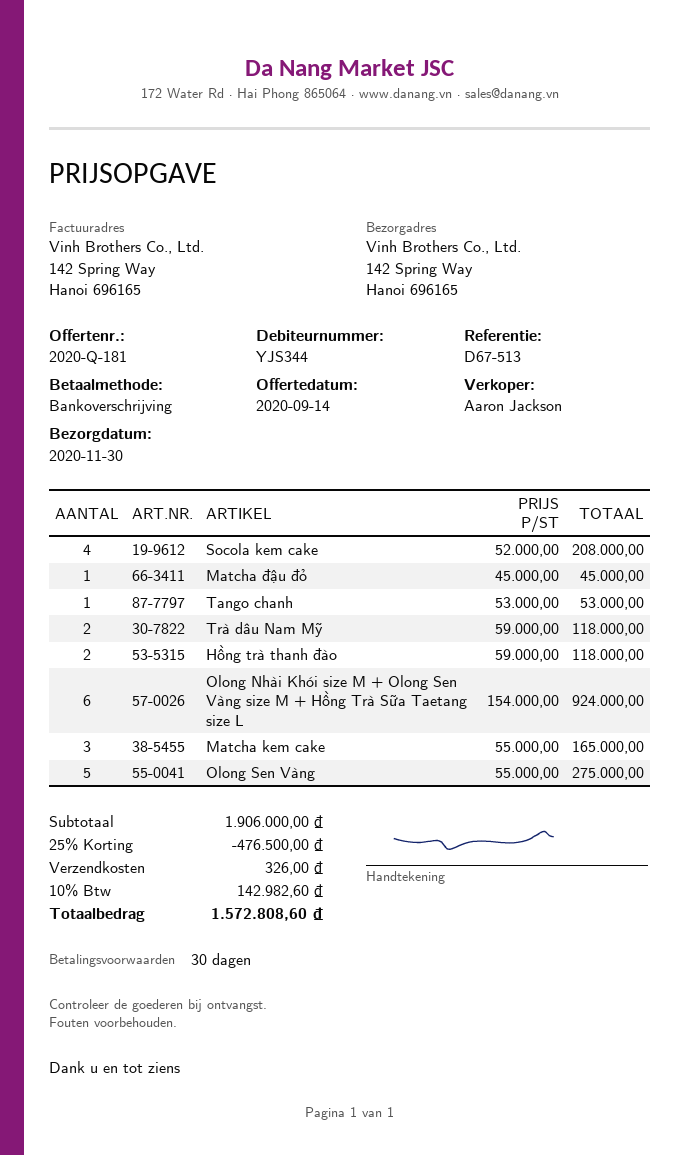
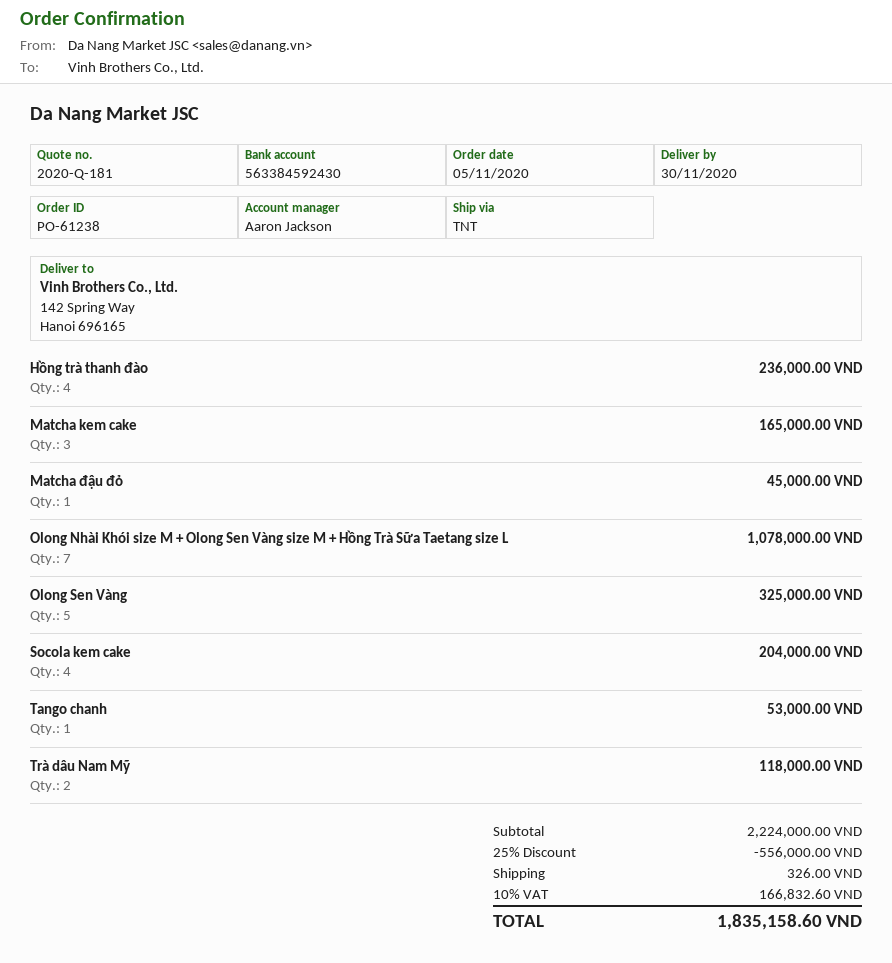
Socola kem cake: 4 for 208000.00 -> 4 for 204000.00
Hồng trà thanh đào: 2 for 118000.00 -> 4 for 236000.00
Olong Nhài Khói size M + Olong Sen Vàng size M + Hồng Trà Sữa Taetang size L: 6 for 924000.00 -> 7 for 1078000.00
Olong Sen Vàng: 5 for 275000.00 -> 5 for 325000.00
subtotal: 1906000.00 -> 2224000.00
discount: 25% = 476500.00 -> 25% = 556000.00
tax: 10% = 142982.60 -> 10% = 166832.60
total: 1572808.60 -> 1835158.60

